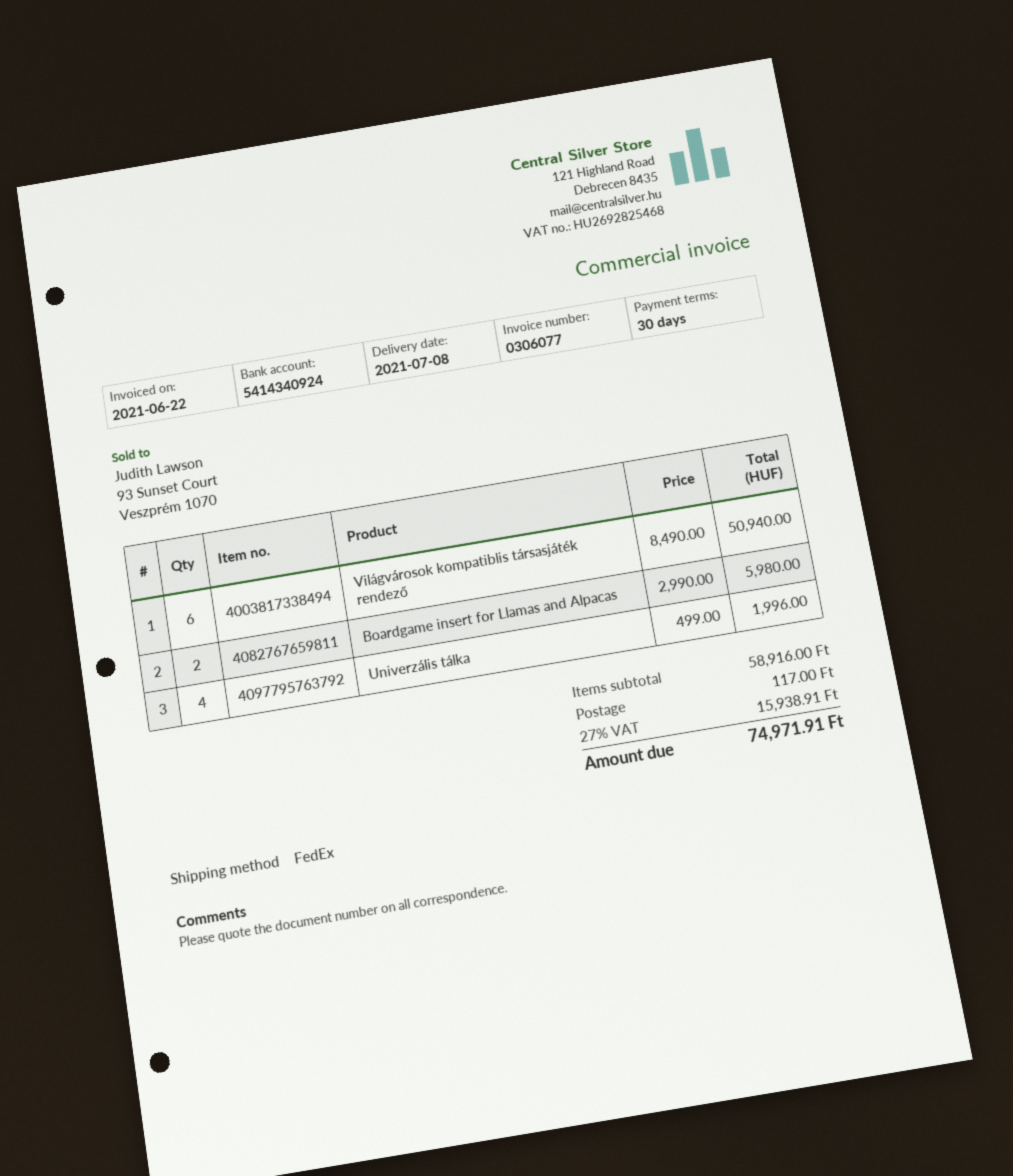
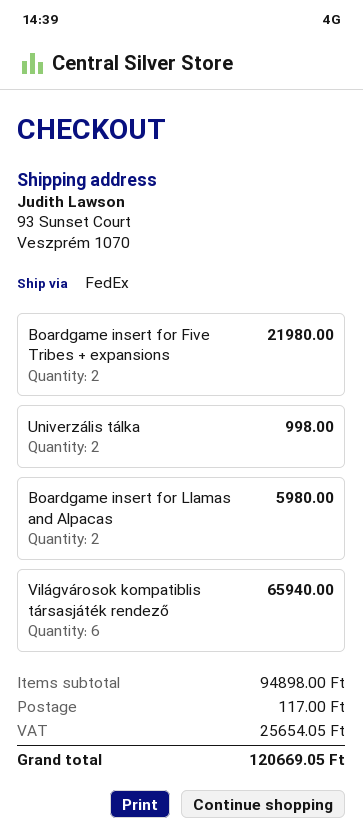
Világvárosok kompatiblis társasjáték rendező: 6 for 50940.00 -> 6 for 65940.00
Univerzális tálka: 4 for 1996.00 -> 2 for 998.00
Boardgame insert for Five Tribes + expansions: none -> 2 for 21980.00
subtotal: 58916.00 -> 94898.00
tax: 15938.91 -> 25654.05
total: 74971.91 -> 120669.05

